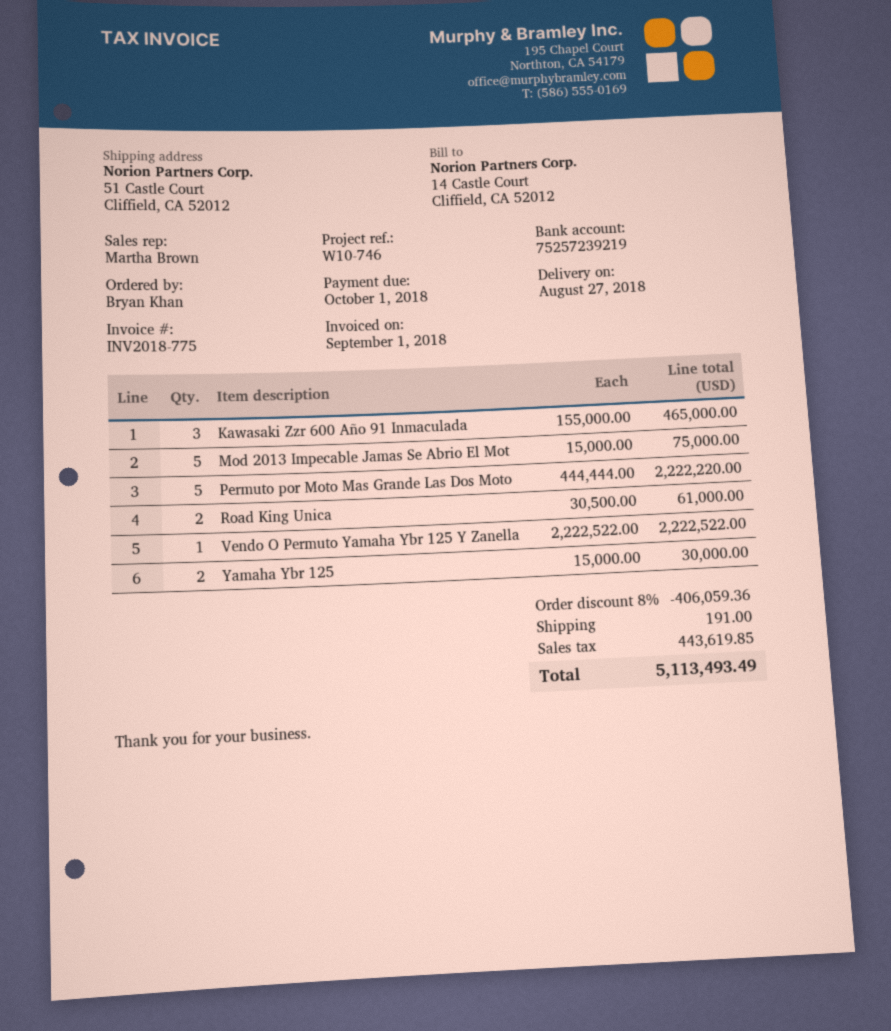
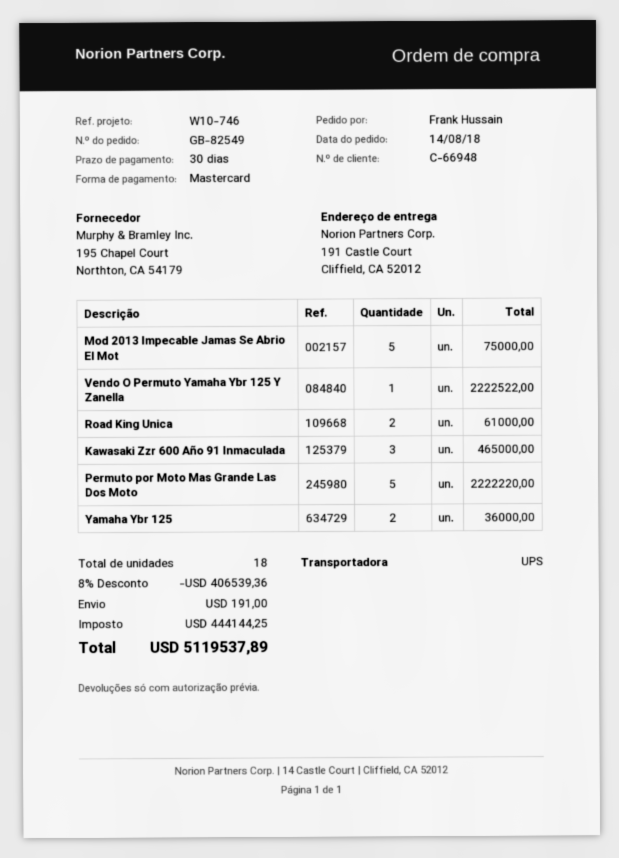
ordered by: Bryan Khan -> Frank Hussain
ship to: 51 Castle Court, Cliffield, CA 52012 -> 191 Castle Court, Cliffield, CA 52012
Yamaha Ybr 125: 2 for 30000.00 -> 2 for 36000.00
discount: 8% = 406059.36 -> 8% = 406539.36
tax: 443619.85 -> 444144.25
total: 5113493.49 -> 5119537.89

